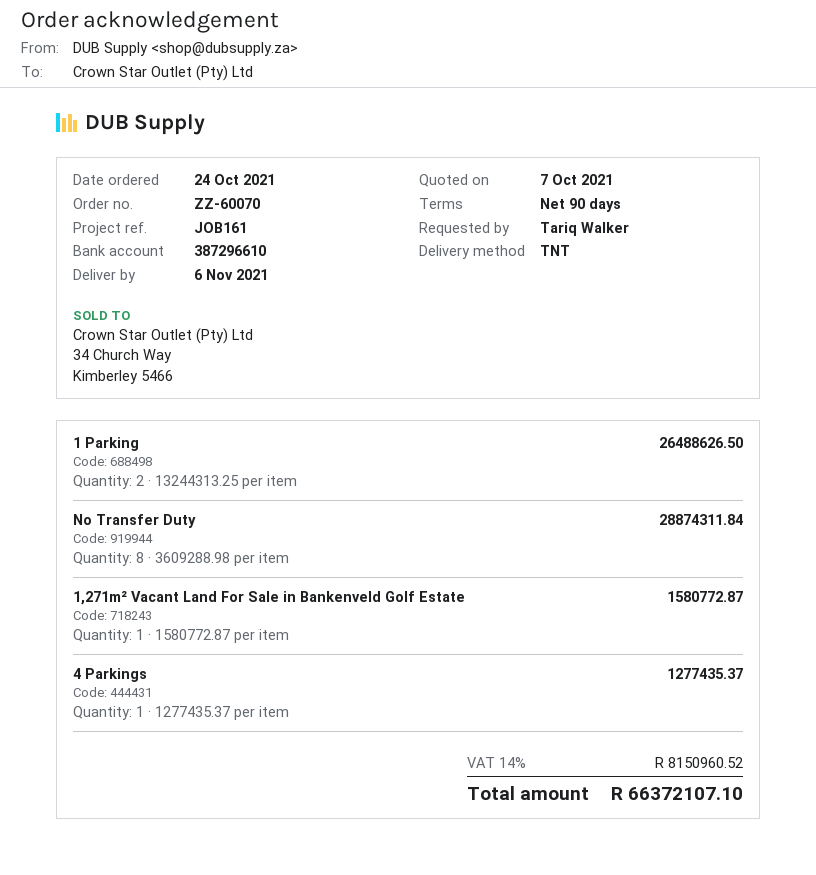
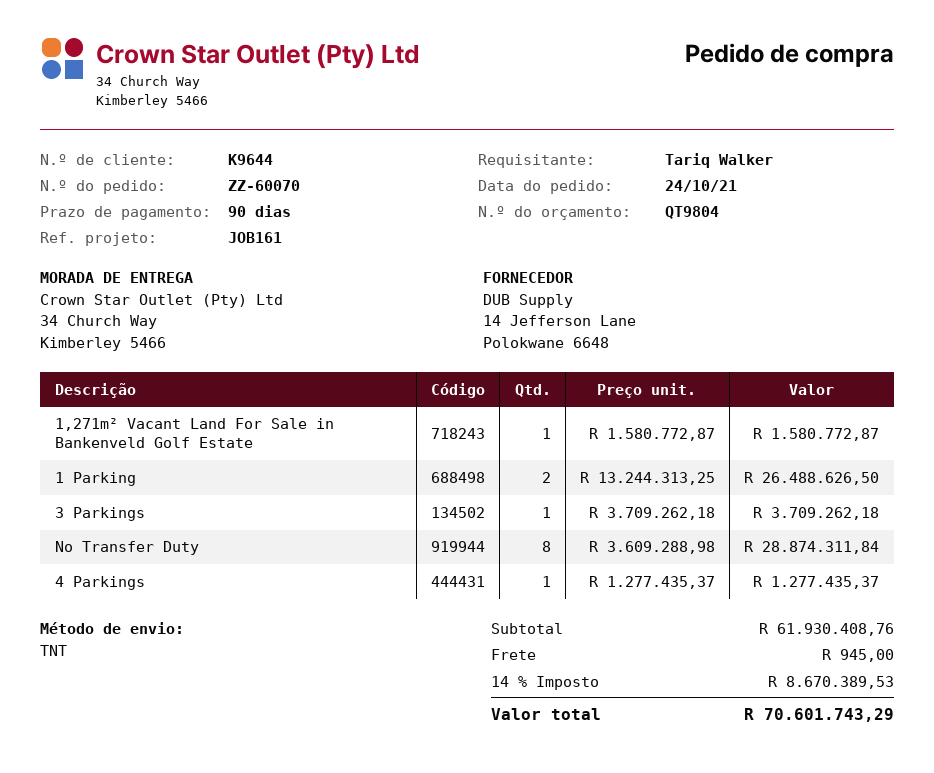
3 Parkings: none -> 1 x 3709262.18 = 3709262.18
shipping: none -> 945.00
tax: 14% = 8150960.52 -> 14% = 8670389.53
total: 66372107.10 -> 70601743.29

